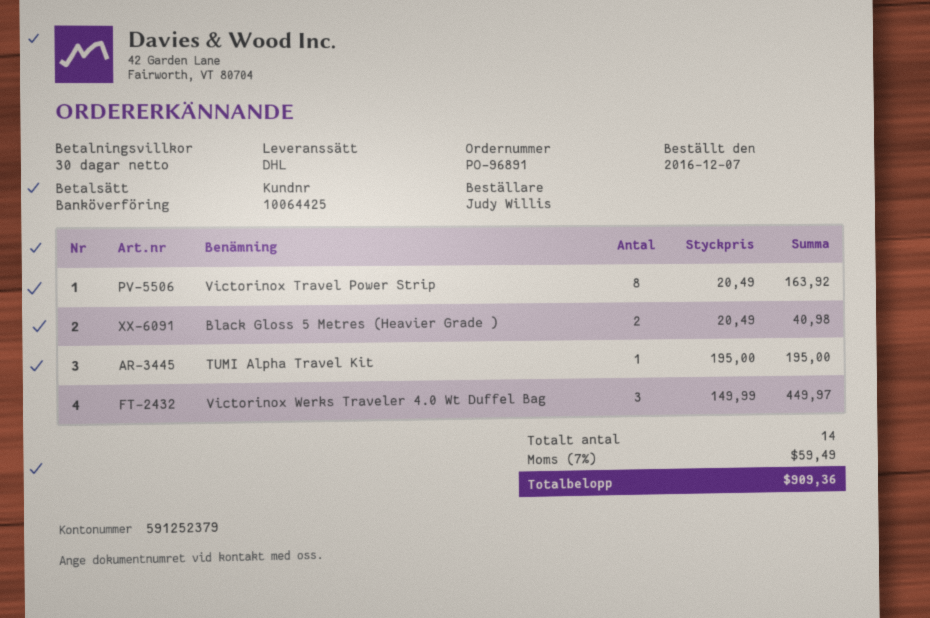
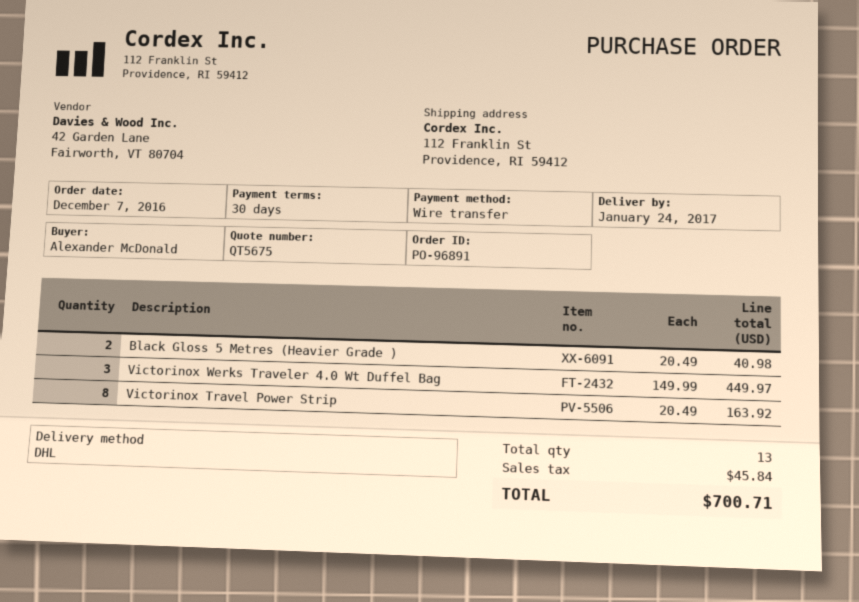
ordered by: Judy Willis -> Alexander McDonald
TUMI Alpha Travel Kit: 1 x 195.00 = 195.00 -> none
total quantity: 14 -> 13
tax: 59.49 -> 45.84
total: 909.36 -> 700.71

